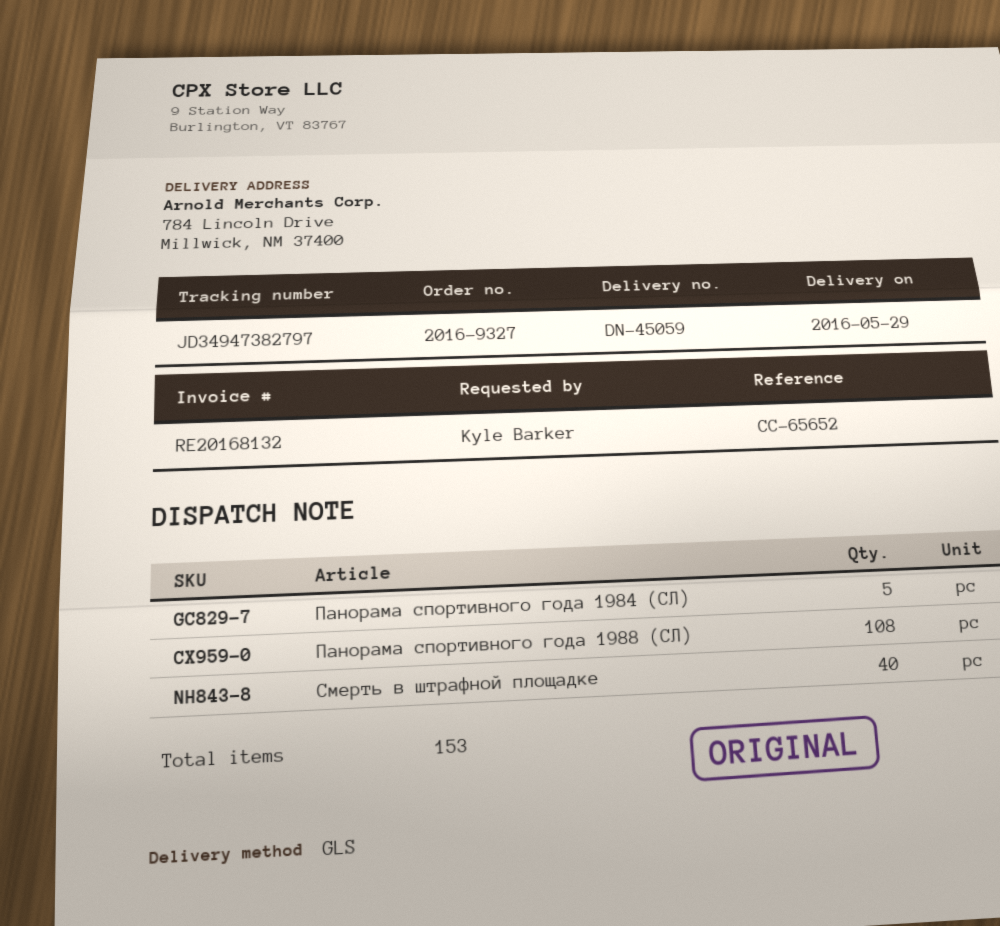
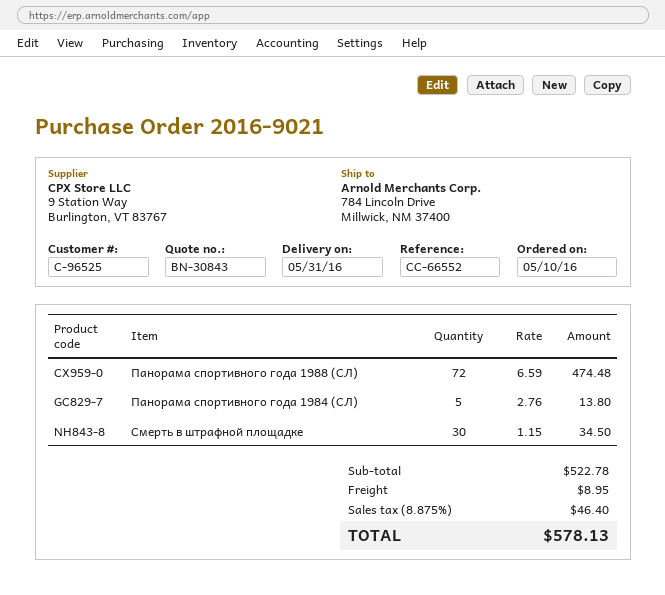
order number: 2016-9327 -> 2016-9021
delivery date: 2016-05-29 -> 2016-05-31
reference: CC-65652 -> CC-66552
Панорама спортивного года 1988 (СЛ): 108 -> 72
Смерть в штрафной площадке: 40 -> 30

